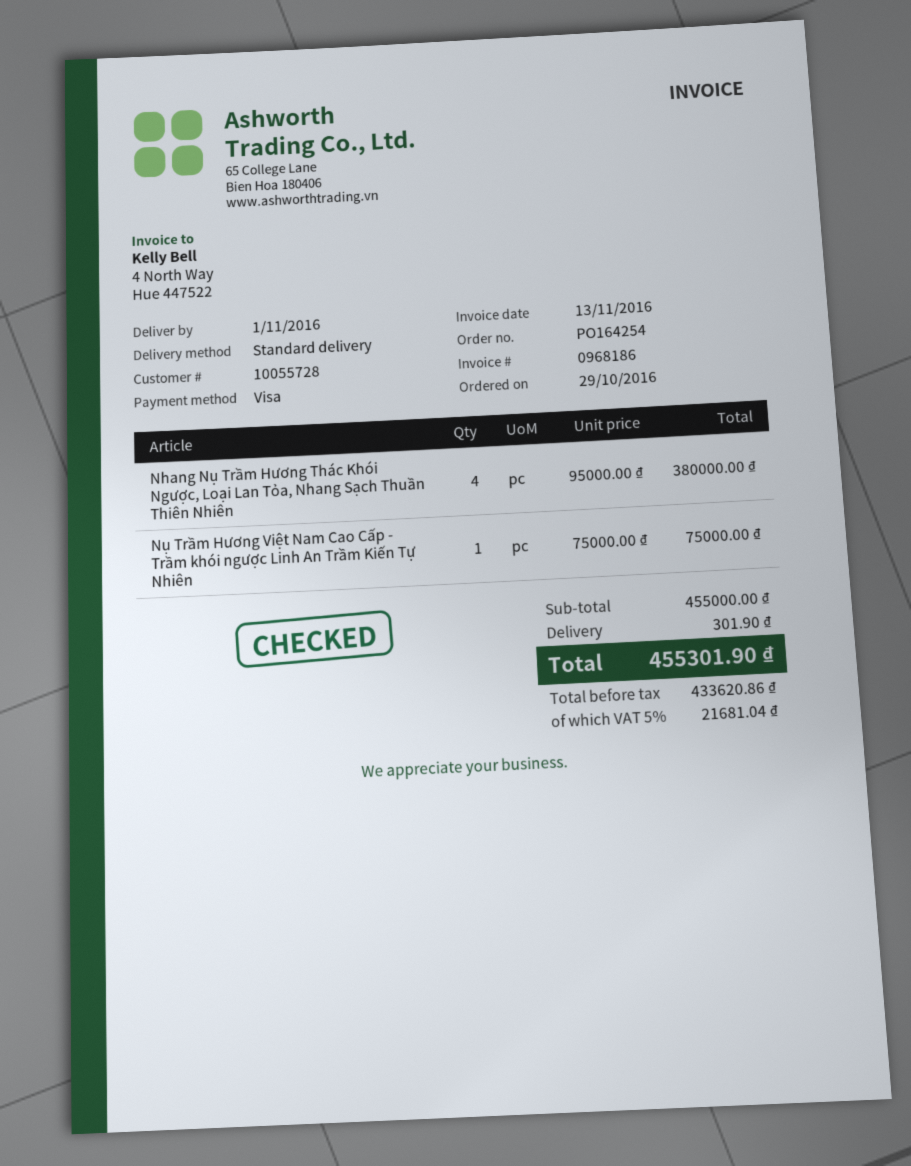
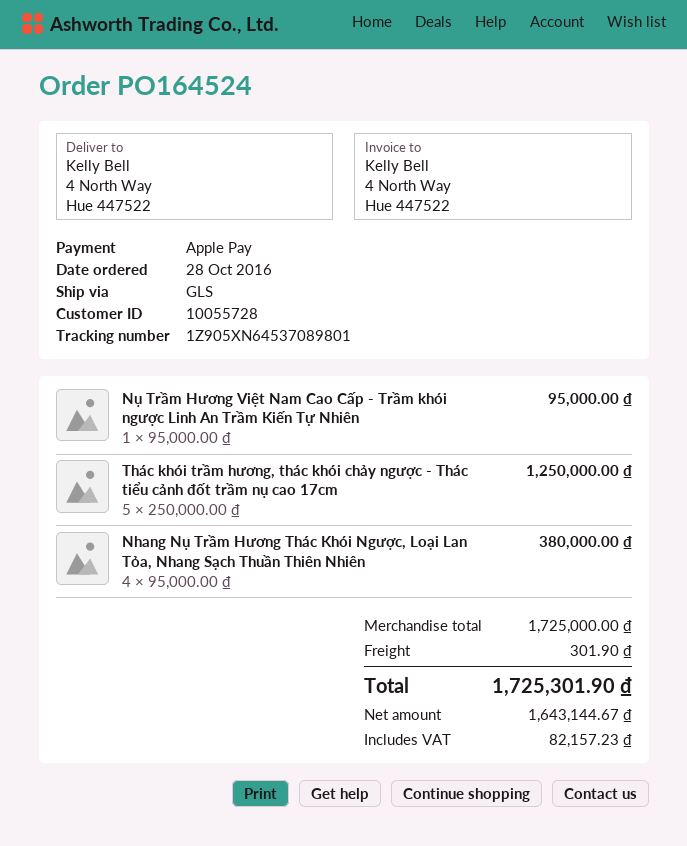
order number: PO164254 -> PO164524
order date: 2016-10-29 -> 2016-10-28
payment method: Visa -> Apple Pay
shipping method: standard -> GLS
Nụ Trầm Hương Việt Nam Cao Cấp - Trầm khói ngược Linh An Trầm Kiến Tự Nhiên: 1 x 75000.00 = 75000.00 -> 1 x 95000.00 = 95000.00
Thác khói trầm hương, thác khói chảy ngược - Thác tiểu cảnh đốt trầm nụ cao 17cm: none -> 5 x 250000.00 = 1250000.00
subtotal: 455000.00 -> 1725000.00
net: 433620.86 -> 1643144.67
tax: 21681.04 -> 82157.23
total: 455301.90 -> 1725301.90

